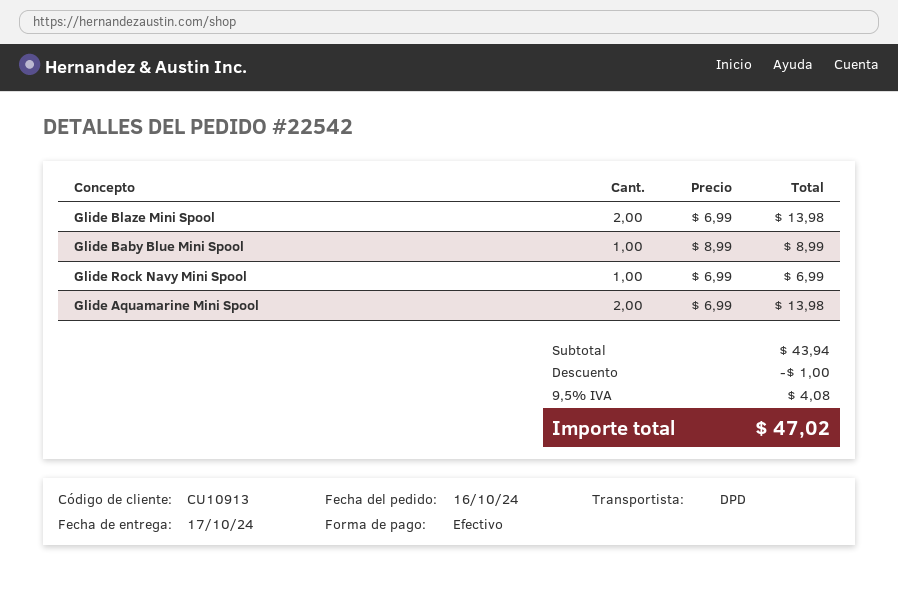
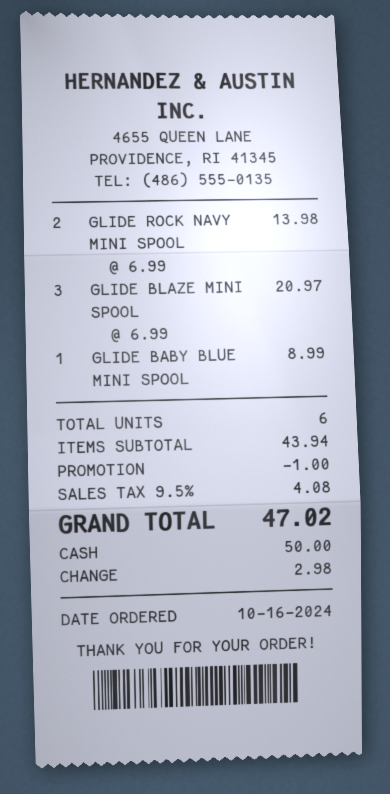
Glide Blaze Mini Spool: 2 x 6.99 = 13.98 -> 3 x 6.99 = 20.97
Glide Rock Navy Mini Spool: 1 x 6.99 = 6.99 -> 2 x 6.99 = 13.98
Glide Aquamarine Mini Spool: 2 x 6.99 = 13.98 -> none

